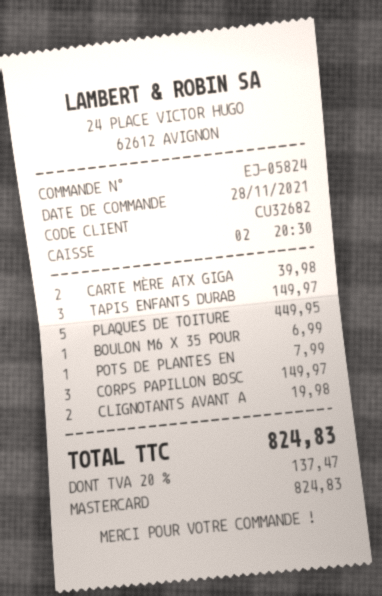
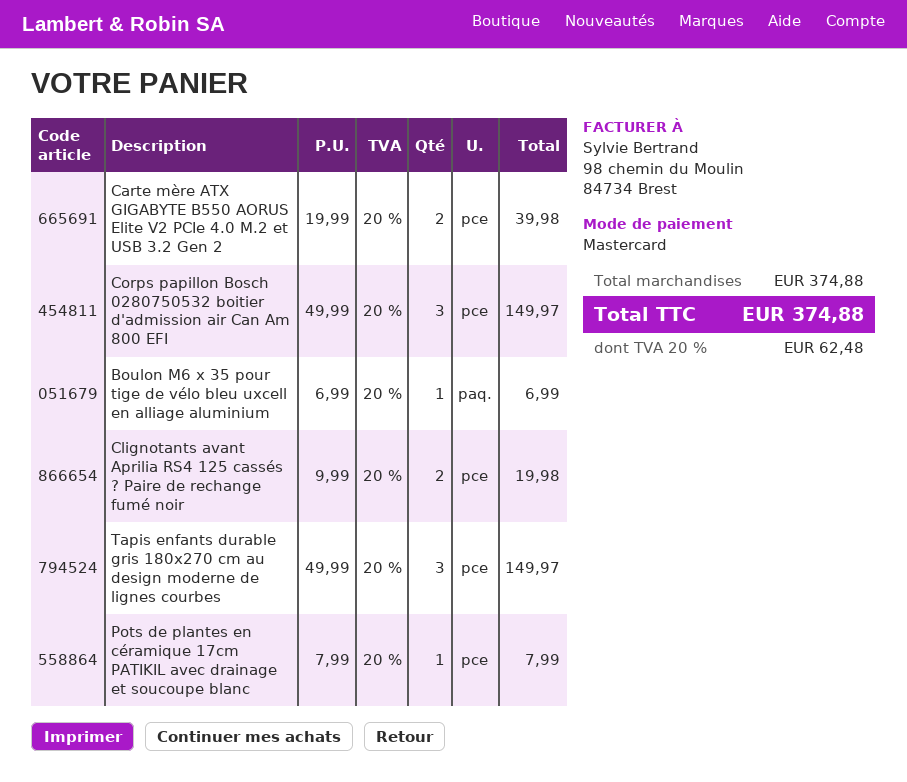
PLAQUES DE TOITURE: 5 for 449.95 -> none
tax: 20% = 137.47 -> 20% = 62.48
total: 824.83 -> 374.88

